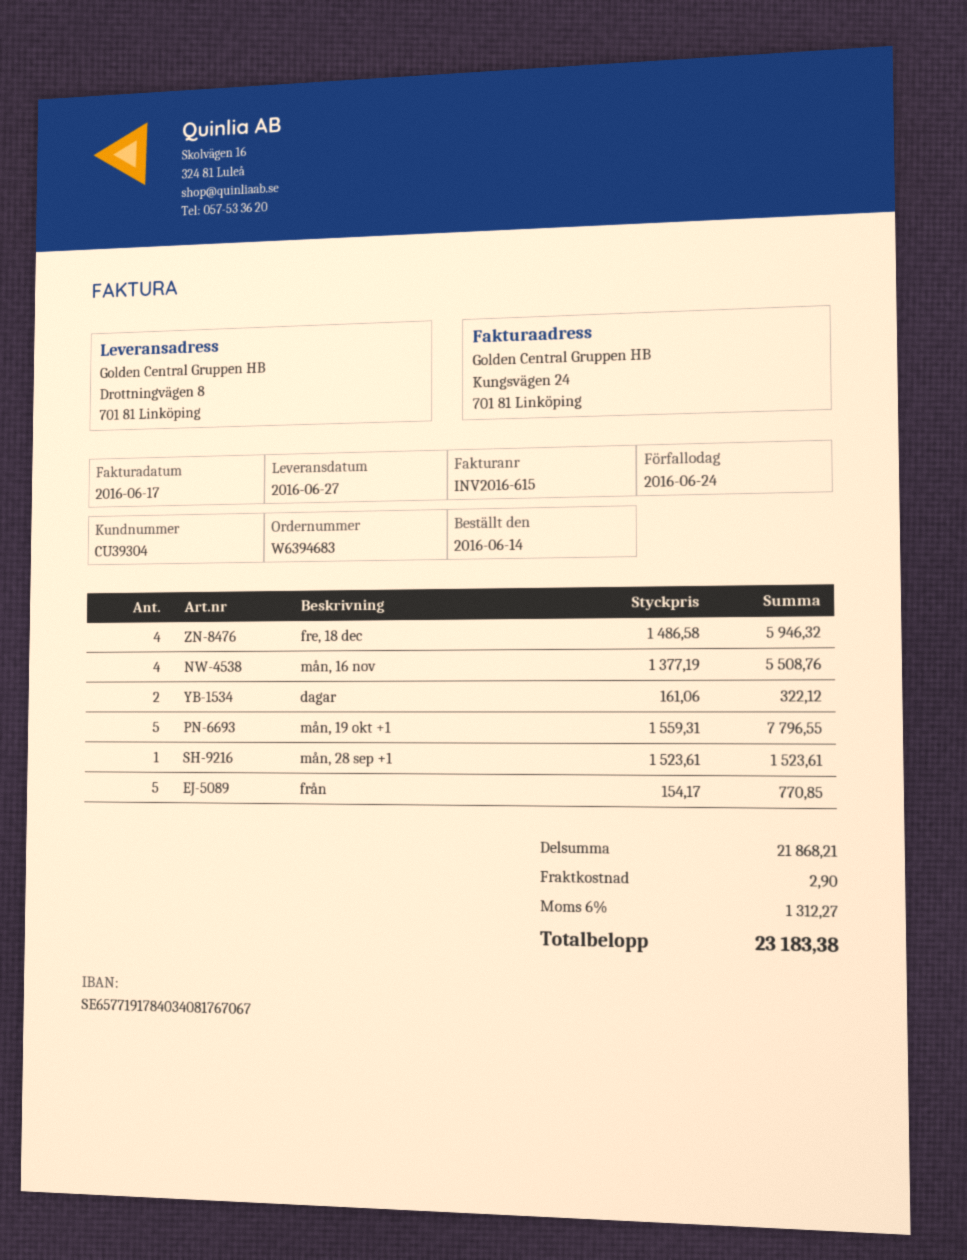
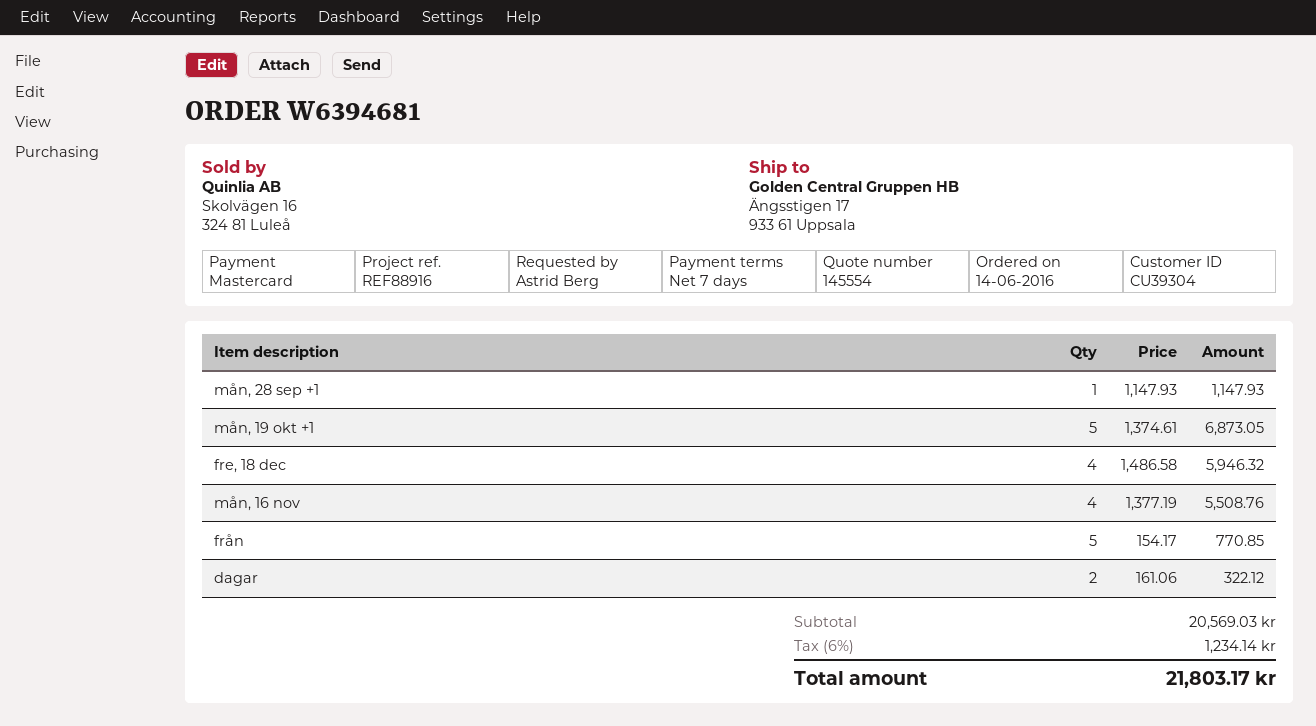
order number: W6394683 -> W6394681
ship to: Drottningvägen 8, 701 81 Linköping -> Ängsstigen 17, 933 61 Uppsala
mån, 19 okt +1: 5 x 1559.31 = 7796.55 -> 5 x 1374.61 = 6873.05
mån, 28 sep +1: 1 x 1523.61 = 1523.61 -> 1 x 1147.93 = 1147.93
subtotal: 21868.21 -> 20569.03
shipping: 2.90 -> none
tax: 6% = 1312.27 -> 6% = 1234.14
total: 23183.38 -> 21803.17

